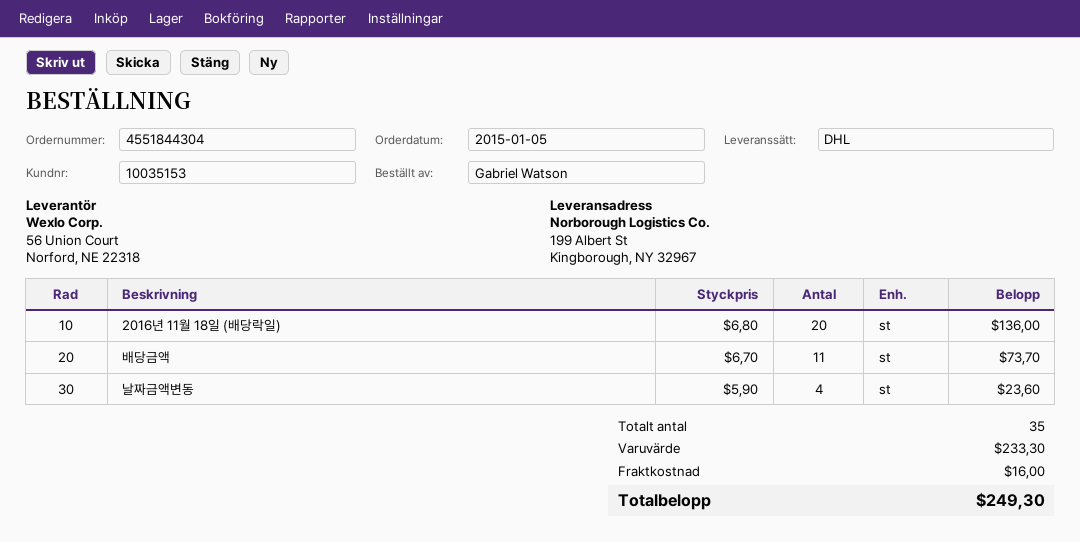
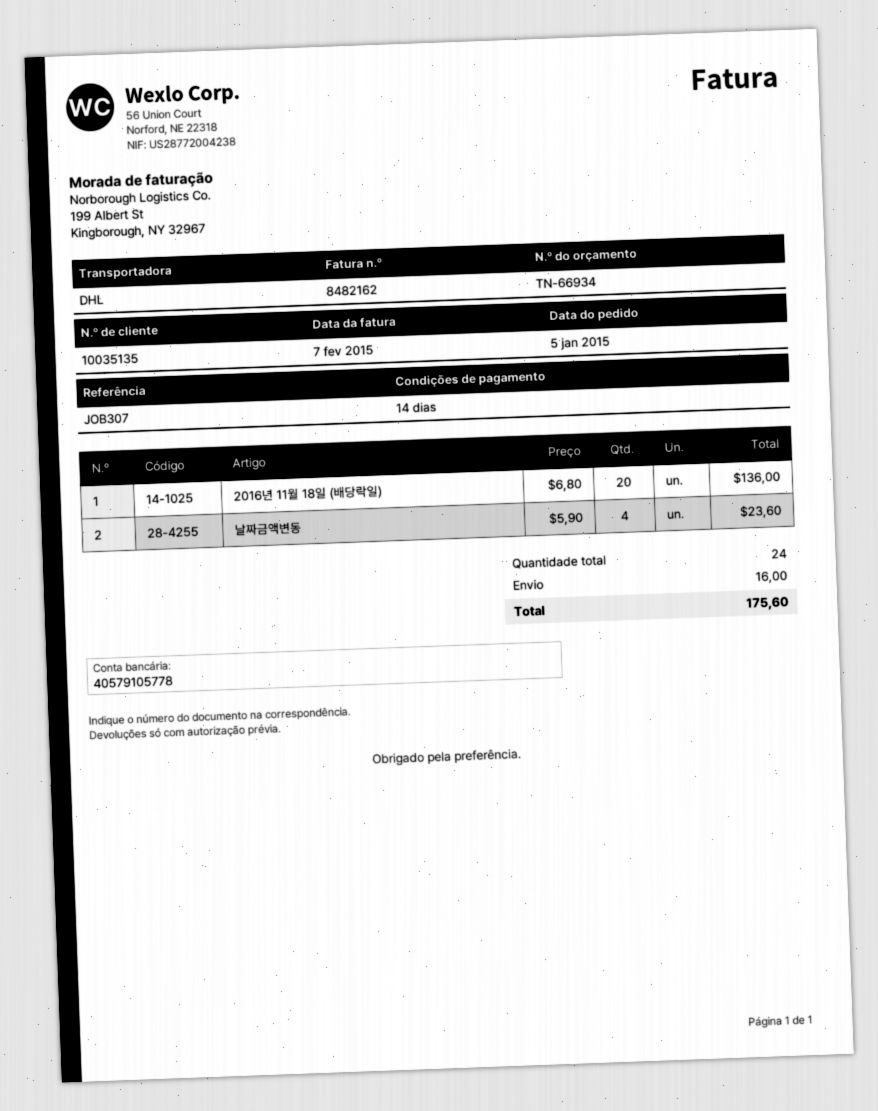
customer number: 10035153 -> 10035135
배당금액: 11 x 6.70 = 73.70 -> none
total quantity: 35 -> 24
total: 249.30 -> 175.60

